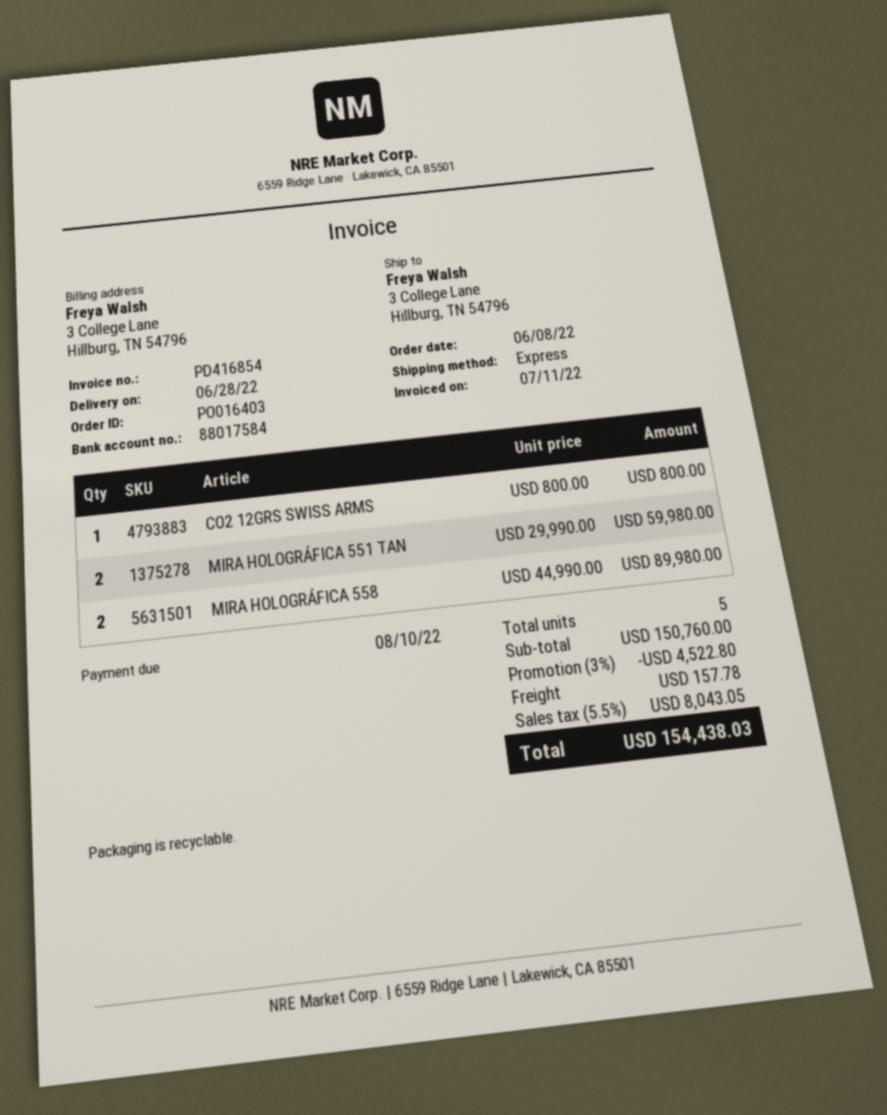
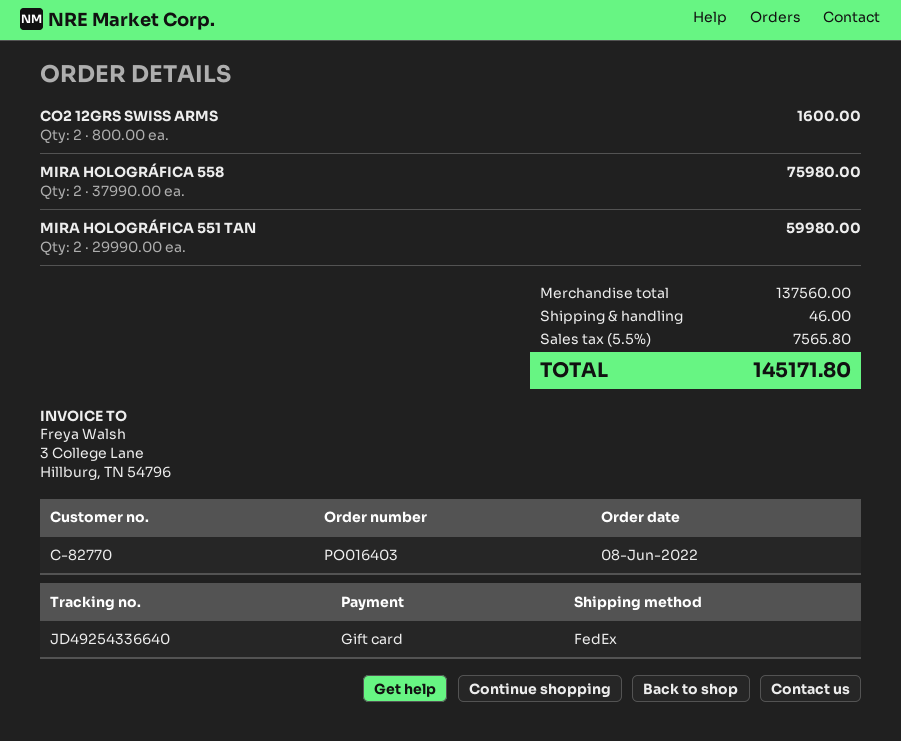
shipping method: express -> FedEx
CO2 12GRS SWISS ARMS: 1 x 800.00 = 800.00 -> 2 x 800.00 = 1600.00
MIRA HOLOGRÁFICA 558: 2 x 44990.00 = 89980.00 -> 2 x 37990.00 = 75980.00
subtotal: 150760.00 -> 137560.00
discount: 3% = 4522.80 -> none
shipping: 157.78 -> 46.00
tax: 5.5% = 8043.05 -> 5.5% = 7565.80
total: 154438.03 -> 145171.80

